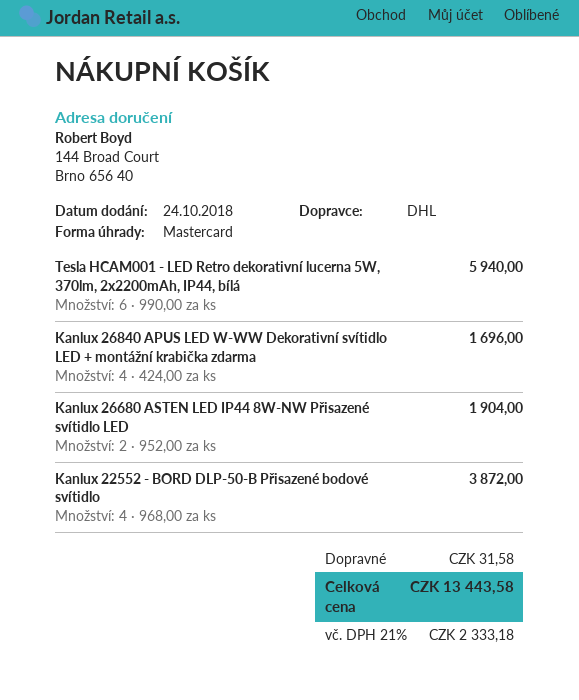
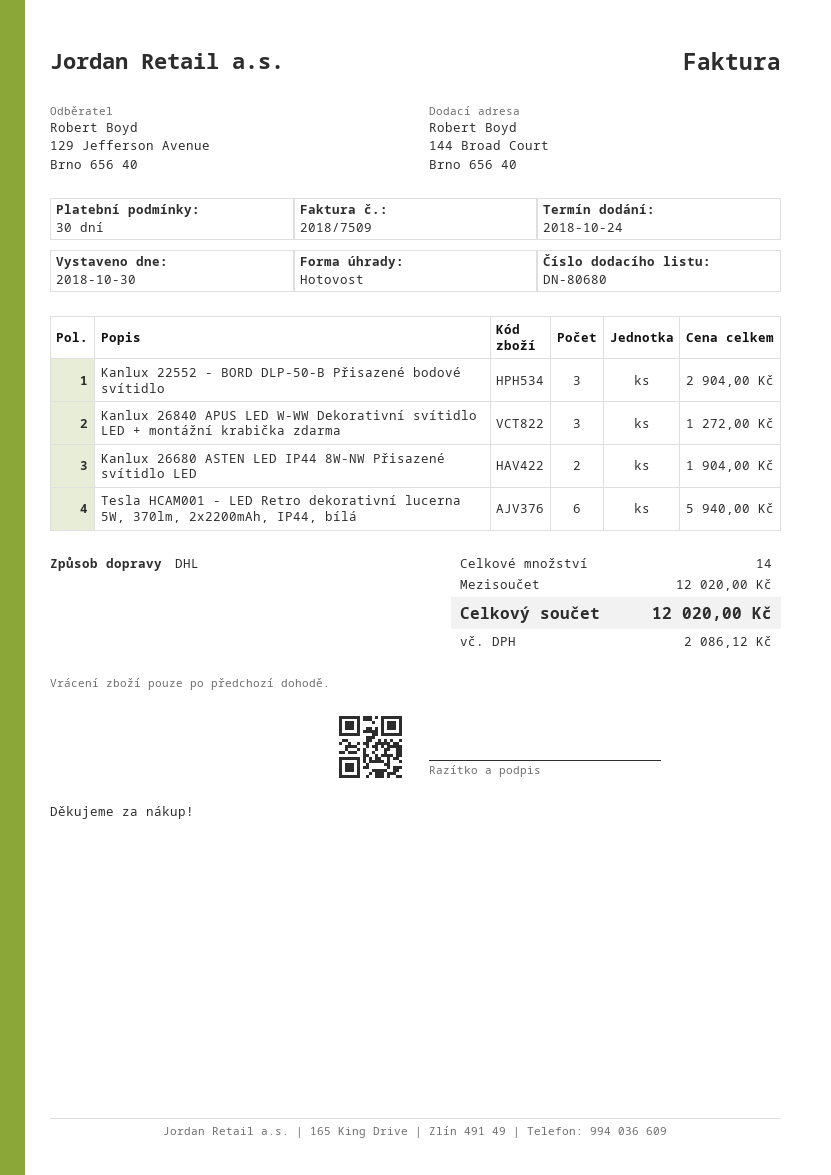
payment method: Mastercard -> cash
Kanlux 26840 APUS LED W-WW Dekorativní svítidlo LED + montážní krabička zdarma: 4 for 1696.00 -> 3 for 1272.00
Kanlux 22552 - BORD DLP-50-B Přisazené bodové svítidlo: 4 for 3872.00 -> 3 for 2904.00
shipping: 31.58 -> none
tax: 2333.18 -> 2086.12
total: 13443.58 -> 12020.00

